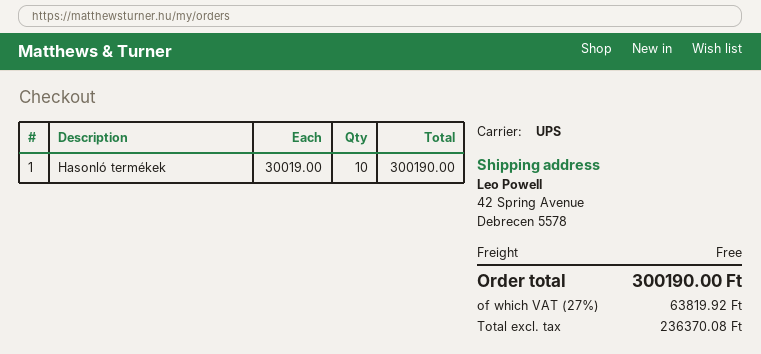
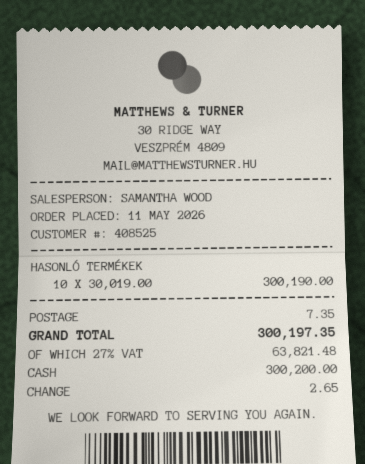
shipping: 0.00 -> 7.35
tax: 27% = 63819.92 -> 27% = 63821.48
total: 300190.00 -> 300197.35

